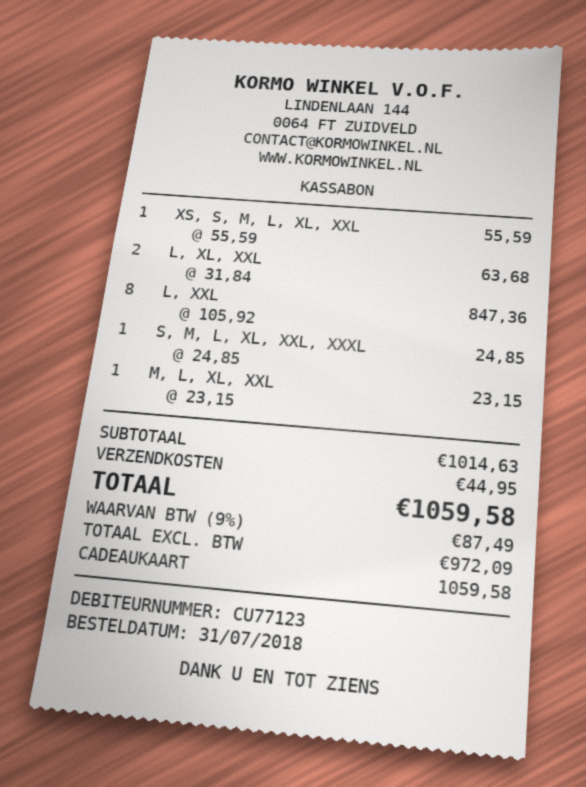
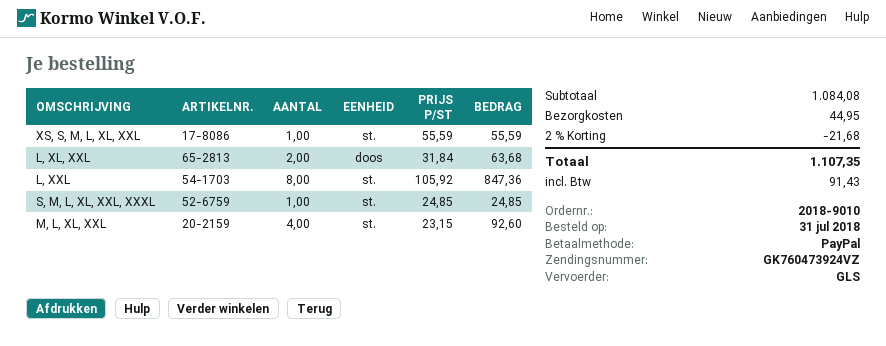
payment method: gift card -> PayPal
M, L, XL, XXL: 1 x 23.15 = 23.15 -> 4 x 23.15 = 92.60
subtotal: 1014.63 -> 1084.08
discount: none -> 2% = 21.68
tax: 87.49 -> 91.43
total: 1059.58 -> 1107.35

